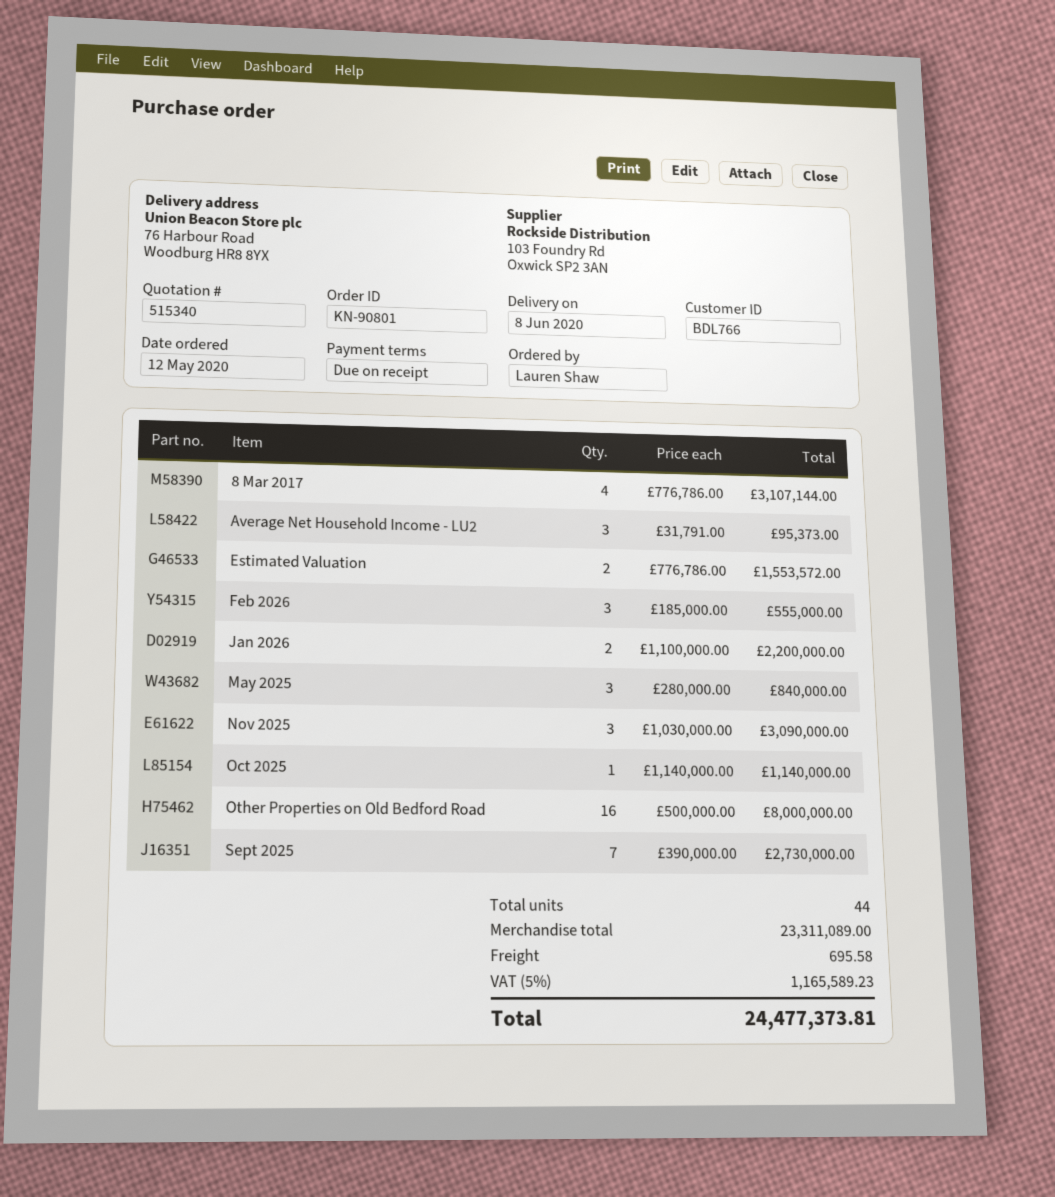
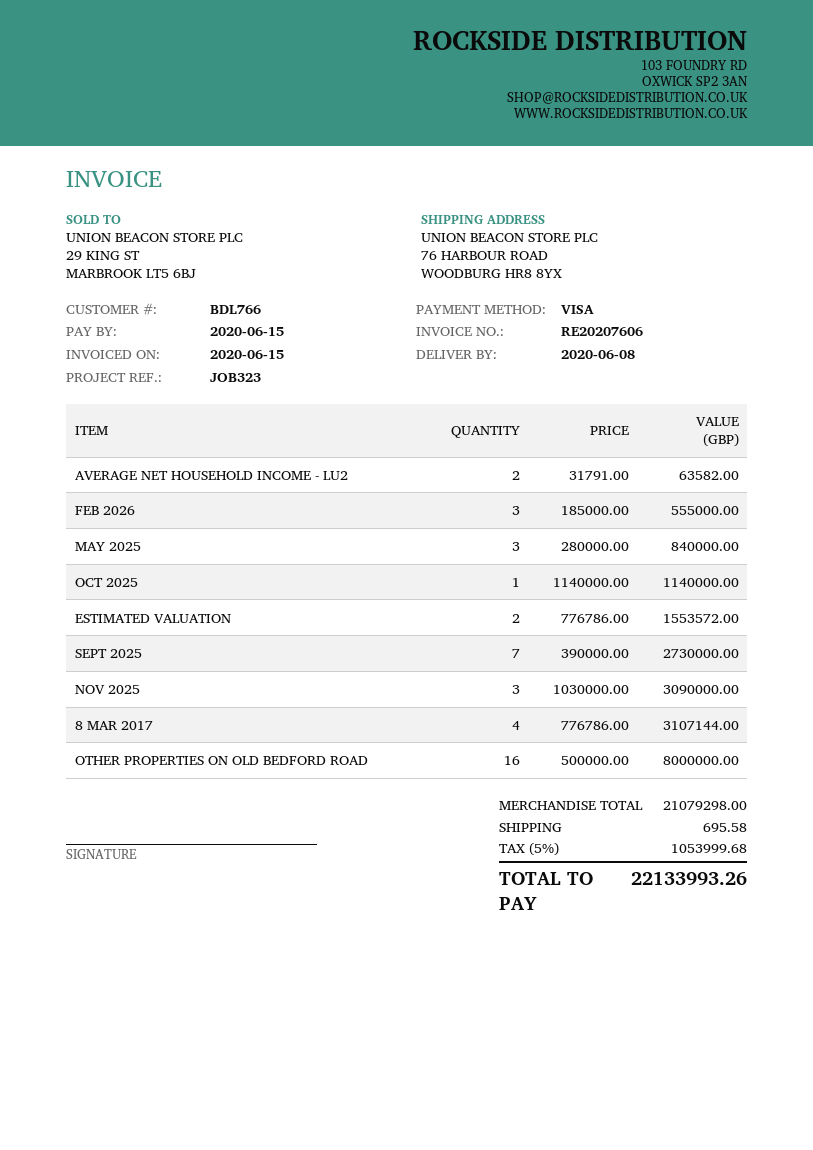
Average Net Household Income - LU2: 3 x 31791.00 = 95373.00 -> 2 x 31791.00 = 63582.00
Jan 2026: 2 x 1100000.00 = 2200000.00 -> none
subtotal: 23311089.00 -> 21079298.00
tax: 5% = 1165589.23 -> 5% = 1053999.68
total: 24477373.81 -> 22133993.26

